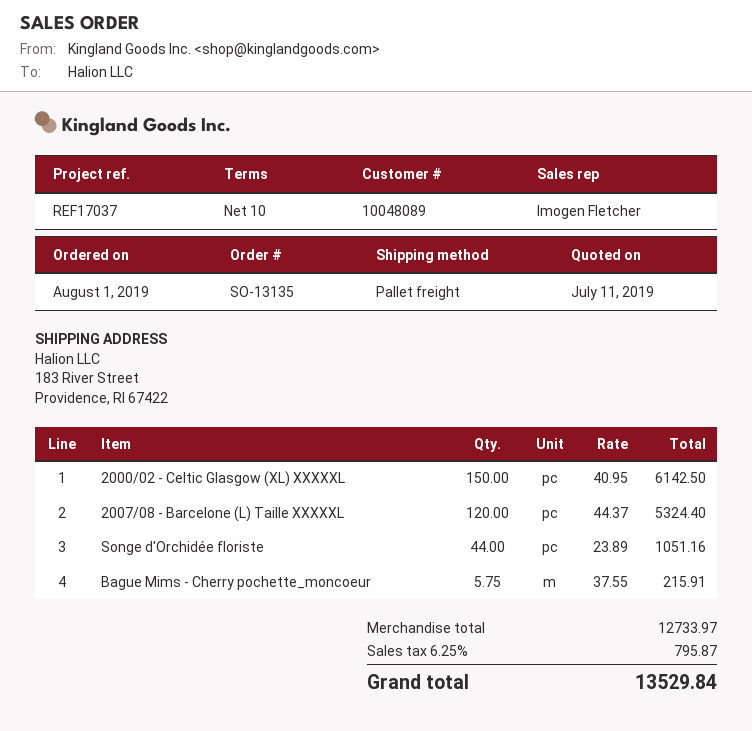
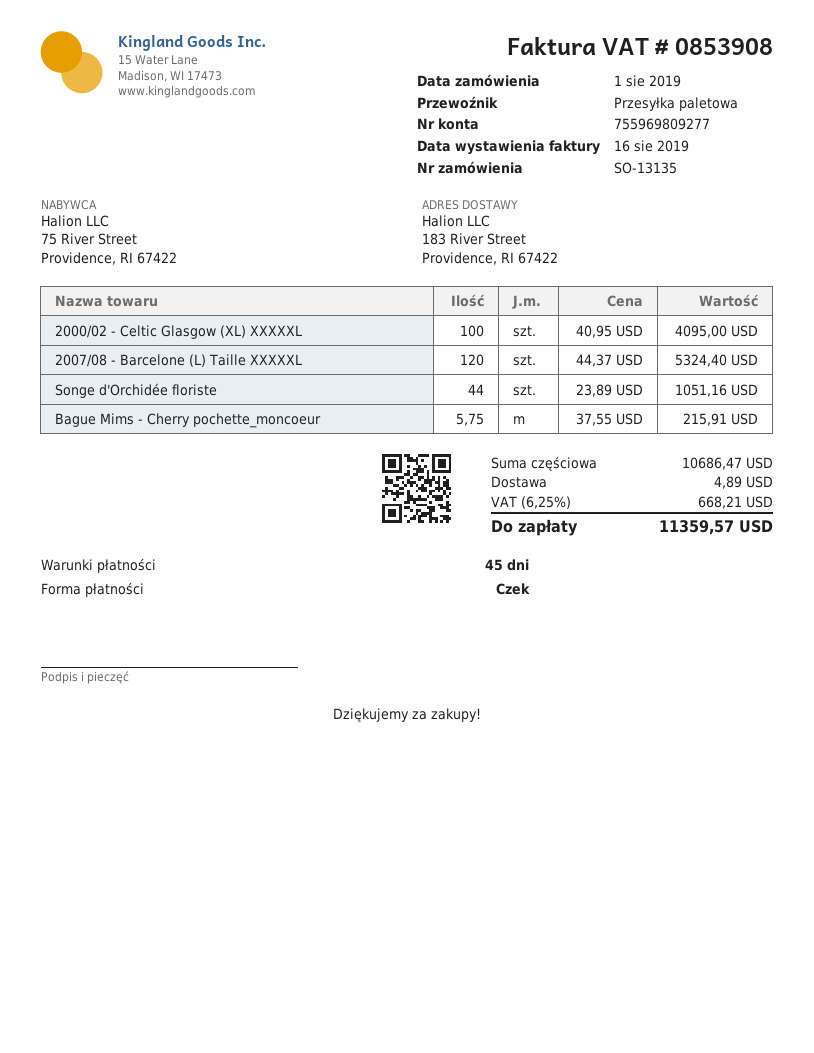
payment terms: 10 days -> 45 days
2000/02 - Celtic Glasgow (XL) XXXXXL: 150 x 40.95 = 6142.50 -> 100 x 40.95 = 4095.00
subtotal: 12733.97 -> 10686.47
shipping: none -> 4.89
tax: 6.25% = 795.87 -> 6.25% = 668.21
total: 13529.84 -> 11359.57

